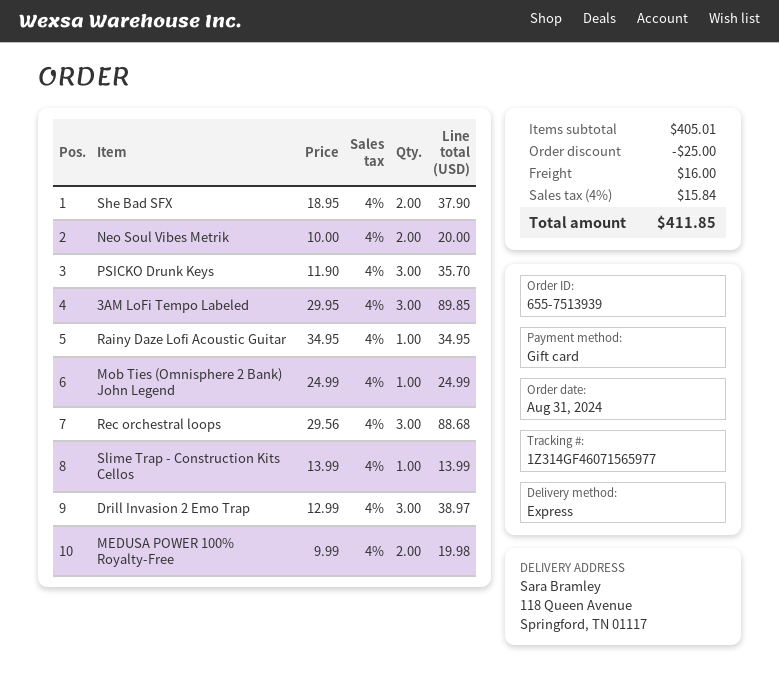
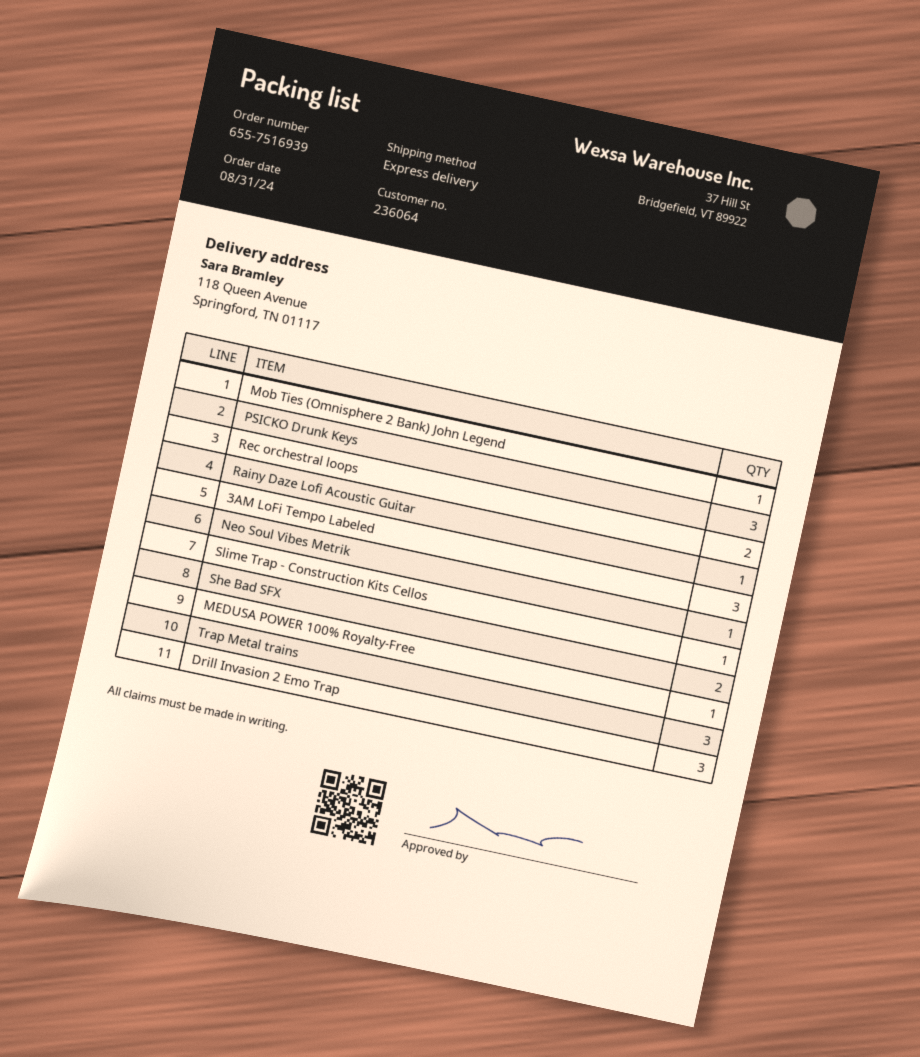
order number: 655-7513939 -> 655-7516939
Neo Soul Vibes Metrik: 2 -> 1
Rec orchestral loops: 3 -> 2
MEDUSA POWER 100% Royalty-Free: 2 -> 1
Trap Metal trains: none -> 3

